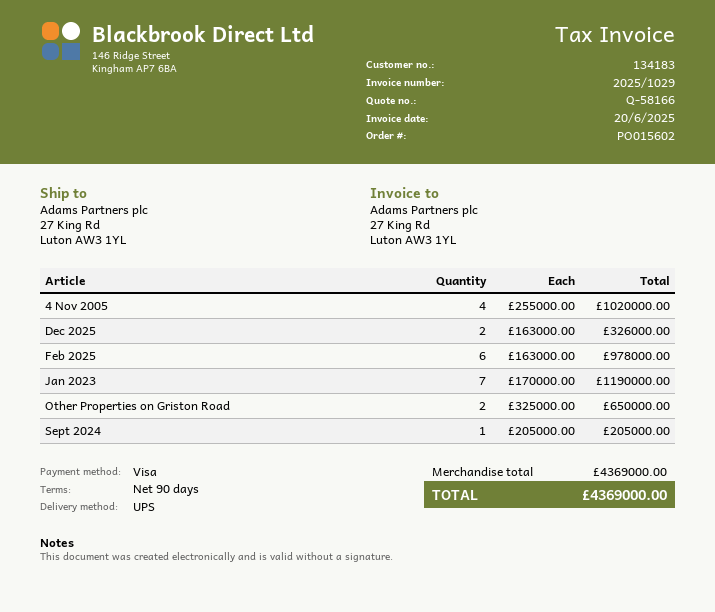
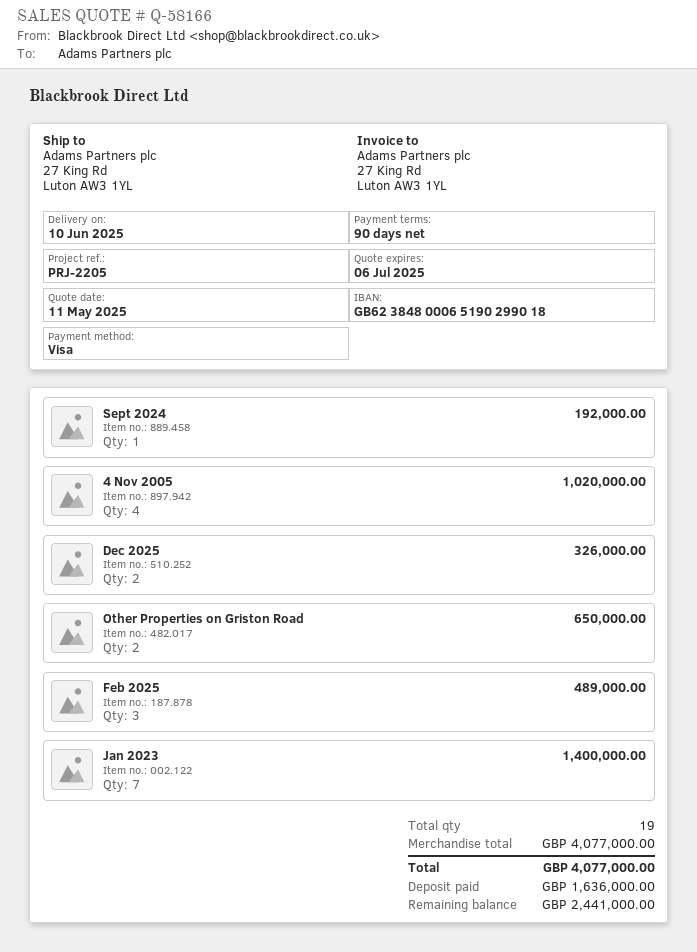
Feb 2025: 6 for 978000.00 -> 3 for 489000.00
Jan 2023: 7 for 1190000.00 -> 7 for 1400000.00
Sept 2024: 1 for 205000.00 -> 1 for 192000.00
subtotal: 4369000.00 -> 4077000.00
total: 4369000.00 -> 4077000.00

